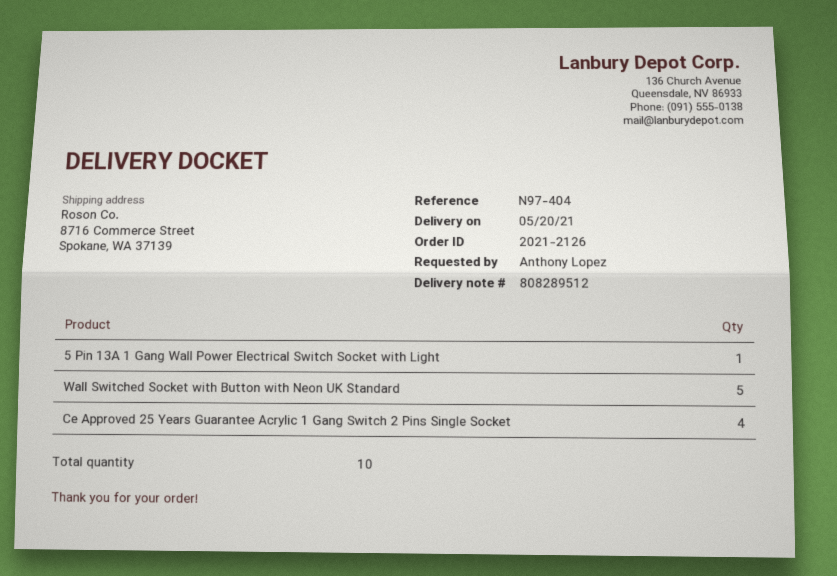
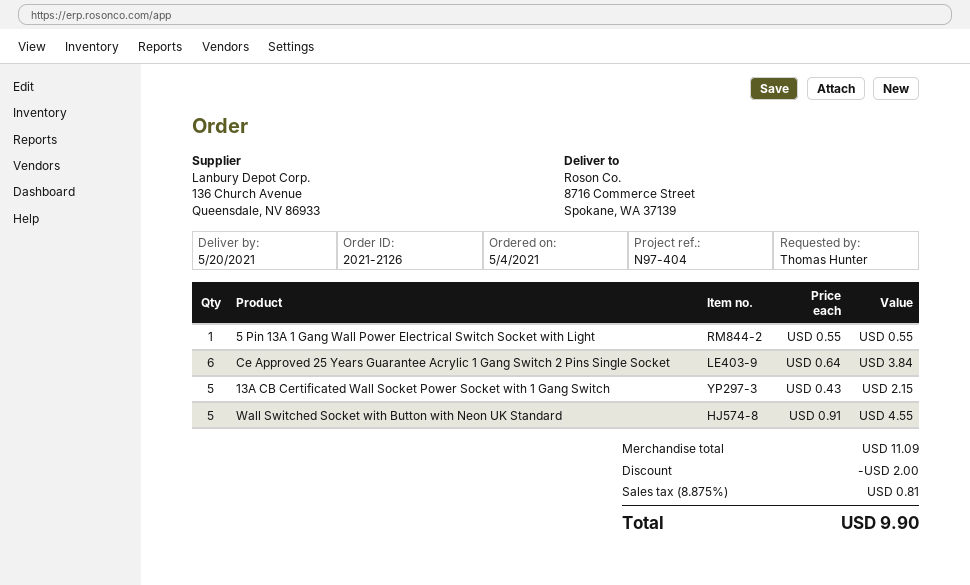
ordered by: Anthony Lopez -> Thomas Hunter
Ce Approved 25 Years Guarantee Acrylic 1 Gang Switch 2 Pins Single Socket: 4 -> 6
13A CB Certificated Wall Socket Power Socket with 1 Gang Switch: none -> 5

